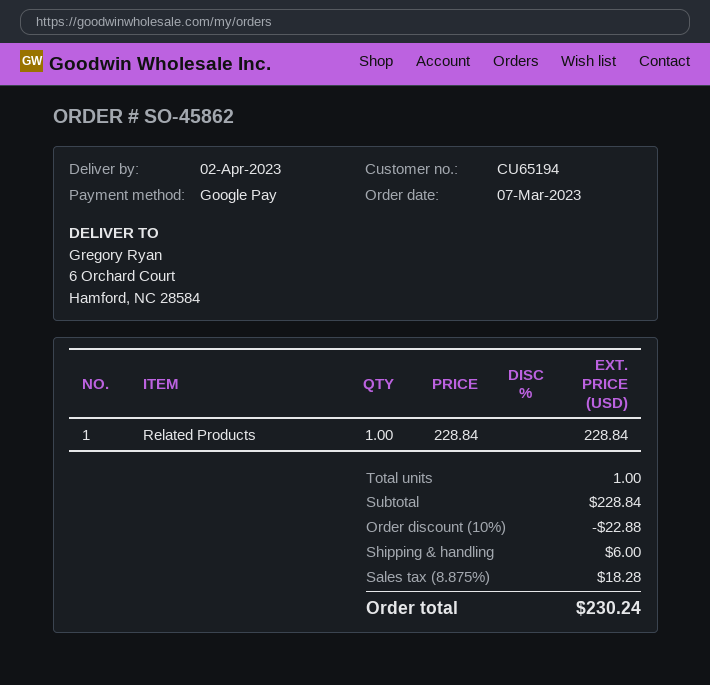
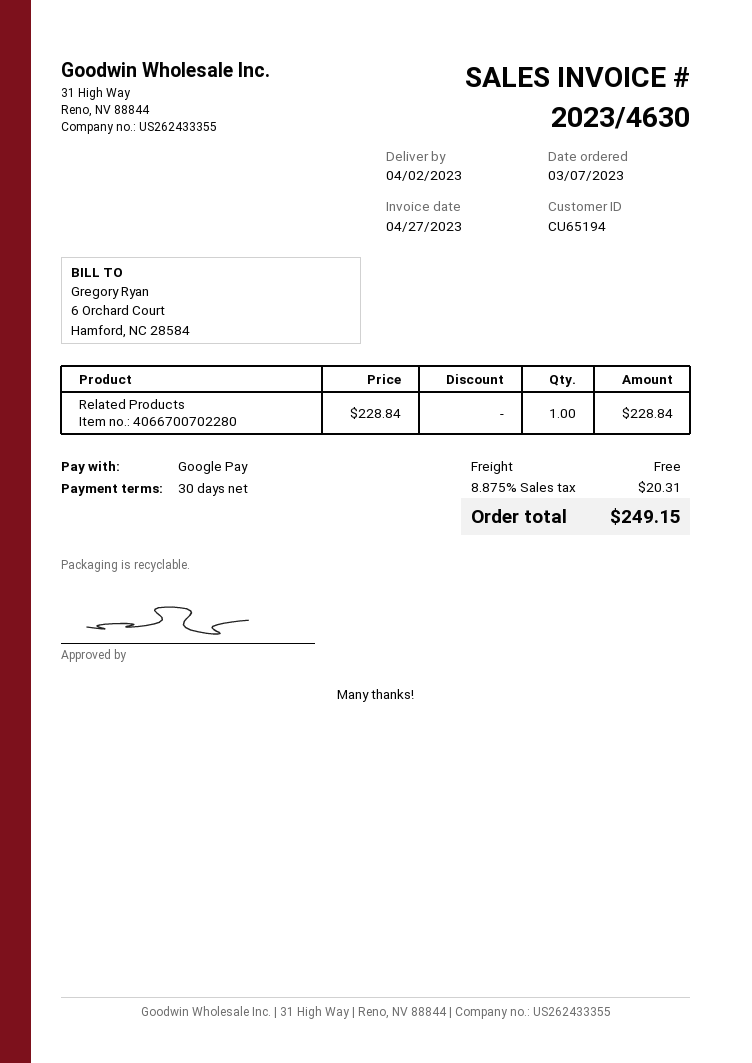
discount: 10% = 22.88 -> none
shipping: 6.00 -> 0.00
tax: 8.875% = 18.28 -> 8.875% = 20.31
total: 230.24 -> 249.15

